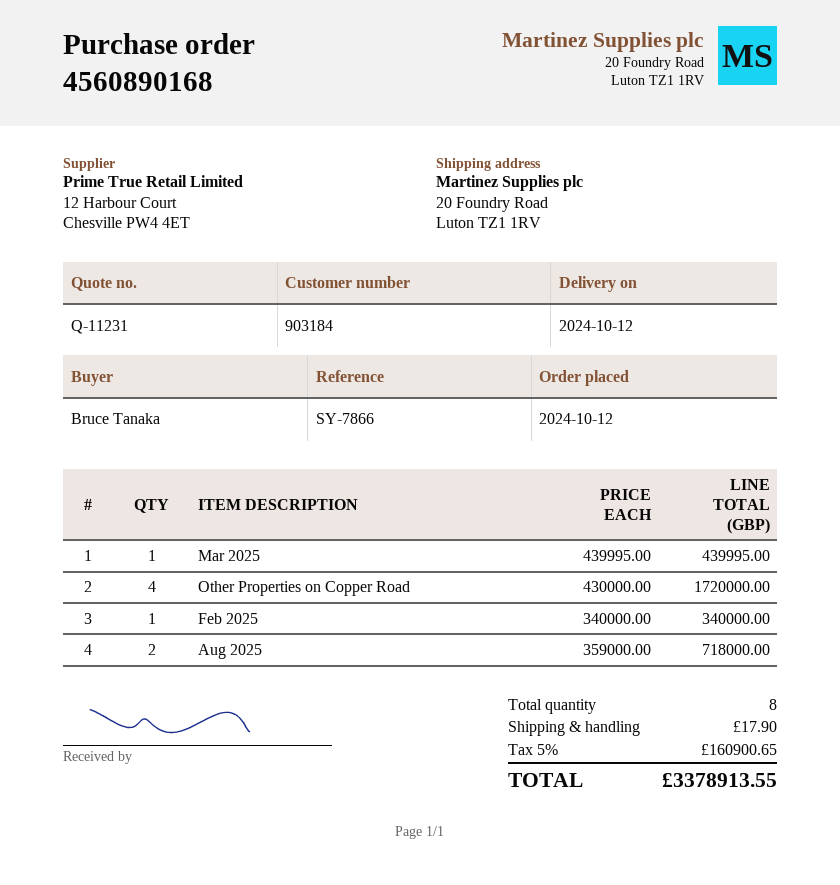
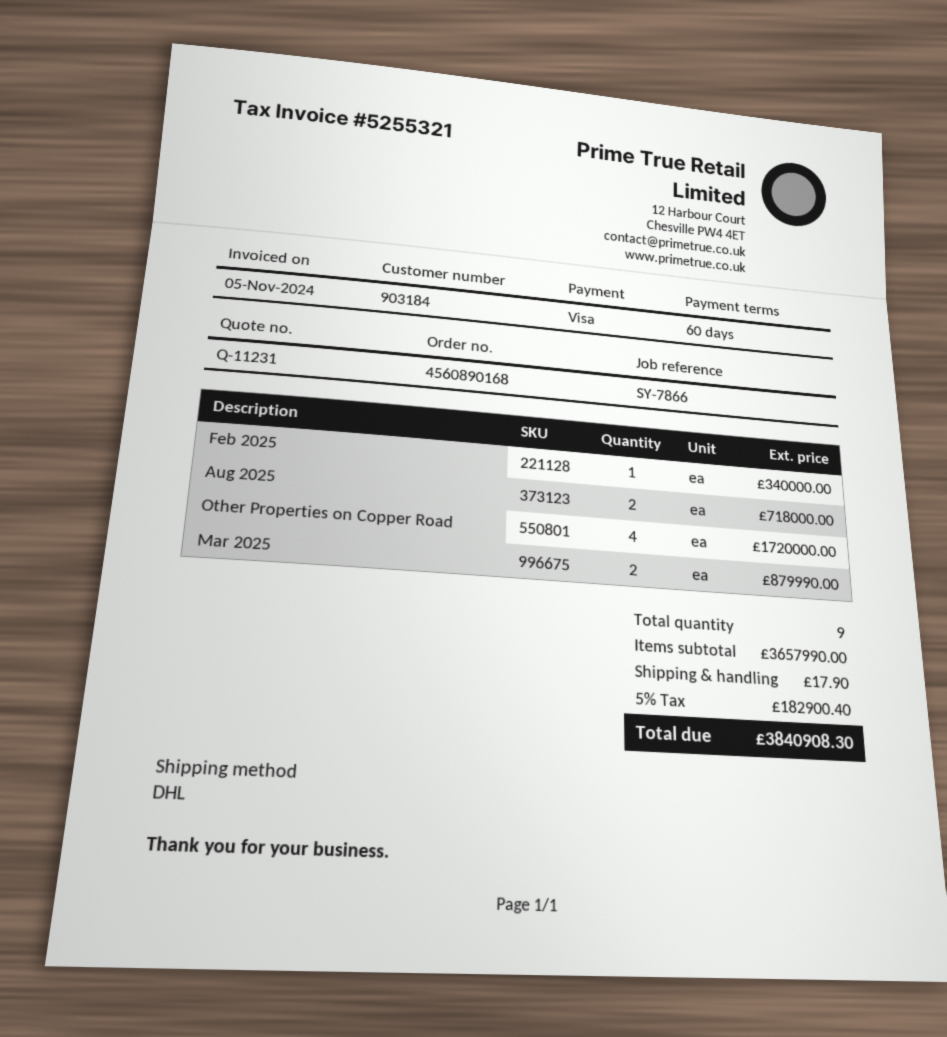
Mar 2025: 1 for 439995.00 -> 2 for 879990.00
total quantity: 8 -> 9
tax: 5% = 160900.65 -> 5% = 182900.40
total: 3378913.55 -> 3840908.30

